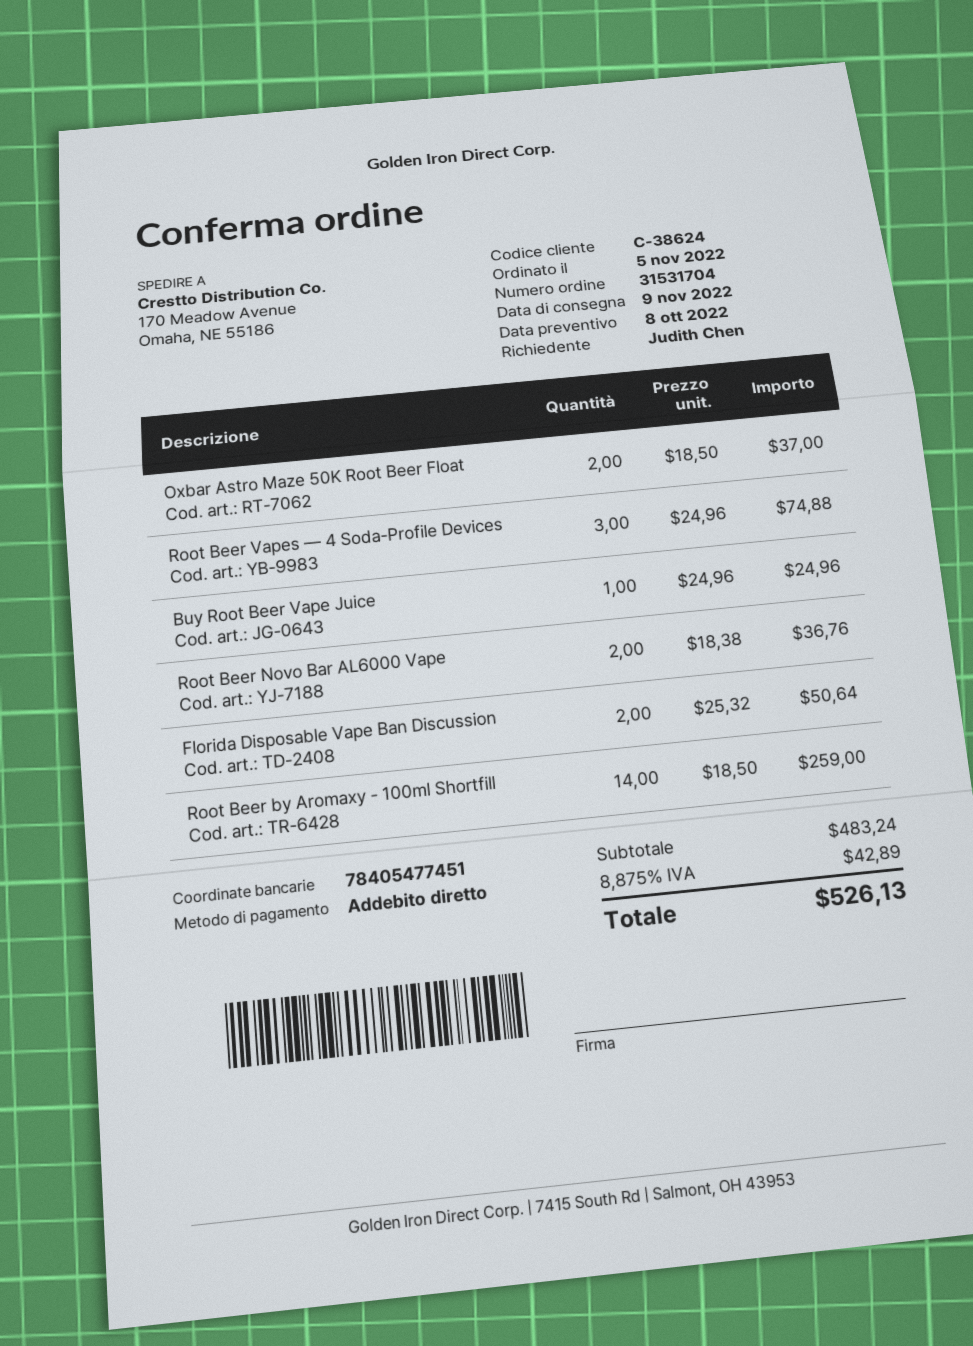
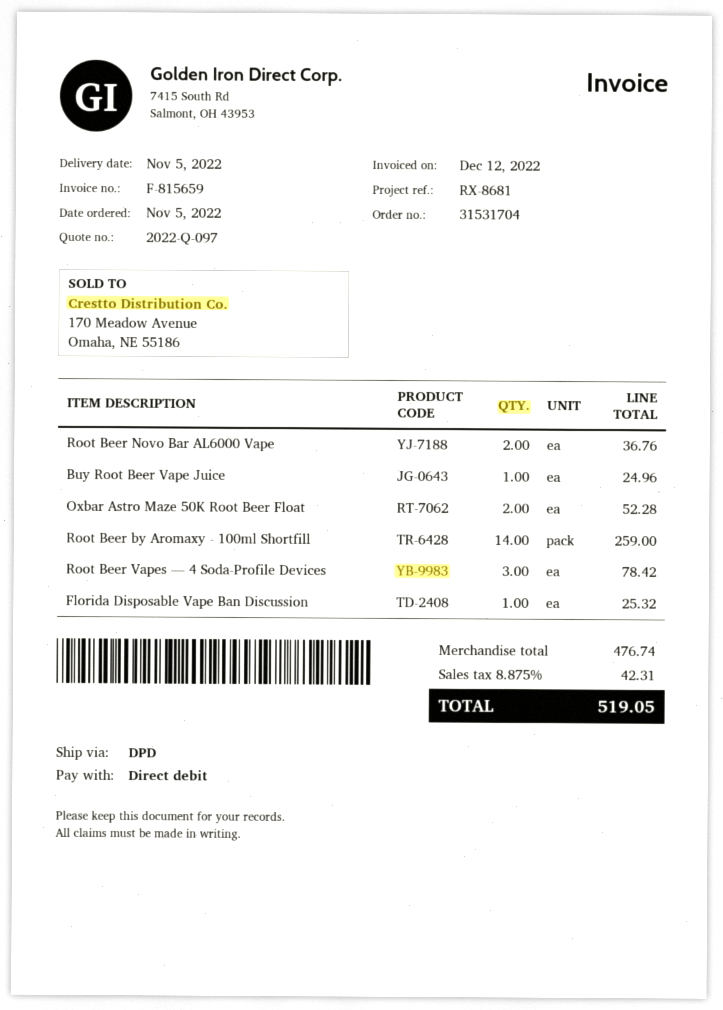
delivery date: 2022-11-09 -> 2022-11-05
Oxbar Astro Maze 50K Root Beer Float: 2 for 37.00 -> 2 for 52.28
Root Beer Vapes — 4 Soda-Profile Devices: 3 for 74.88 -> 3 for 78.42
Florida Disposable Vape Ban Discussion: 2 for 50.64 -> 1 for 25.32
subtotal: 483.24 -> 476.74
tax: 8.875% = 42.89 -> 8.875% = 42.31
total: 526.13 -> 519.05

